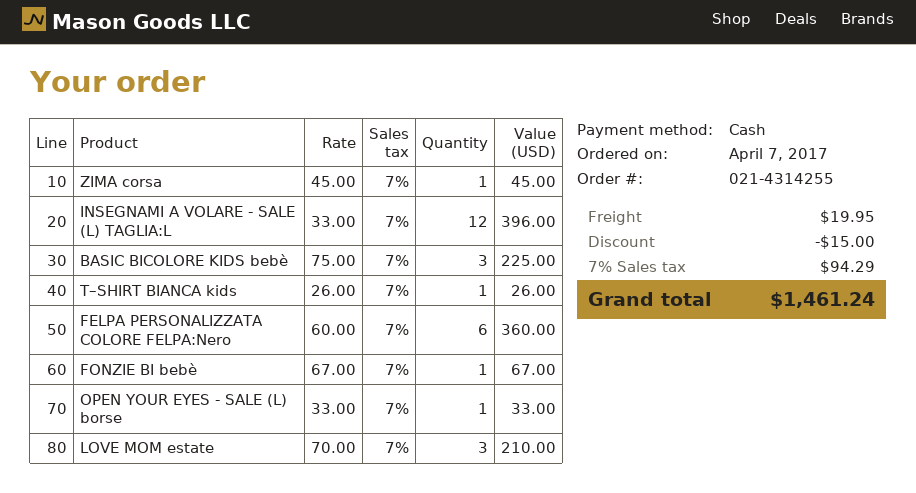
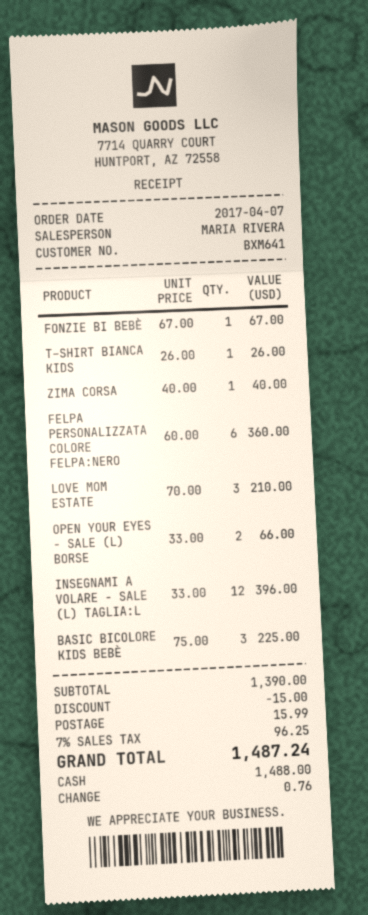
ZIMA corsa: 1 x 45.00 = 45.00 -> 1 x 40.00 = 40.00
OPEN YOUR EYES - SALE (L) borse: 1 x 33.00 = 33.00 -> 2 x 33.00 = 66.00
shipping: 19.95 -> 15.99
tax: 7% = 94.29 -> 7% = 96.25
total: 1461.24 -> 1487.24

